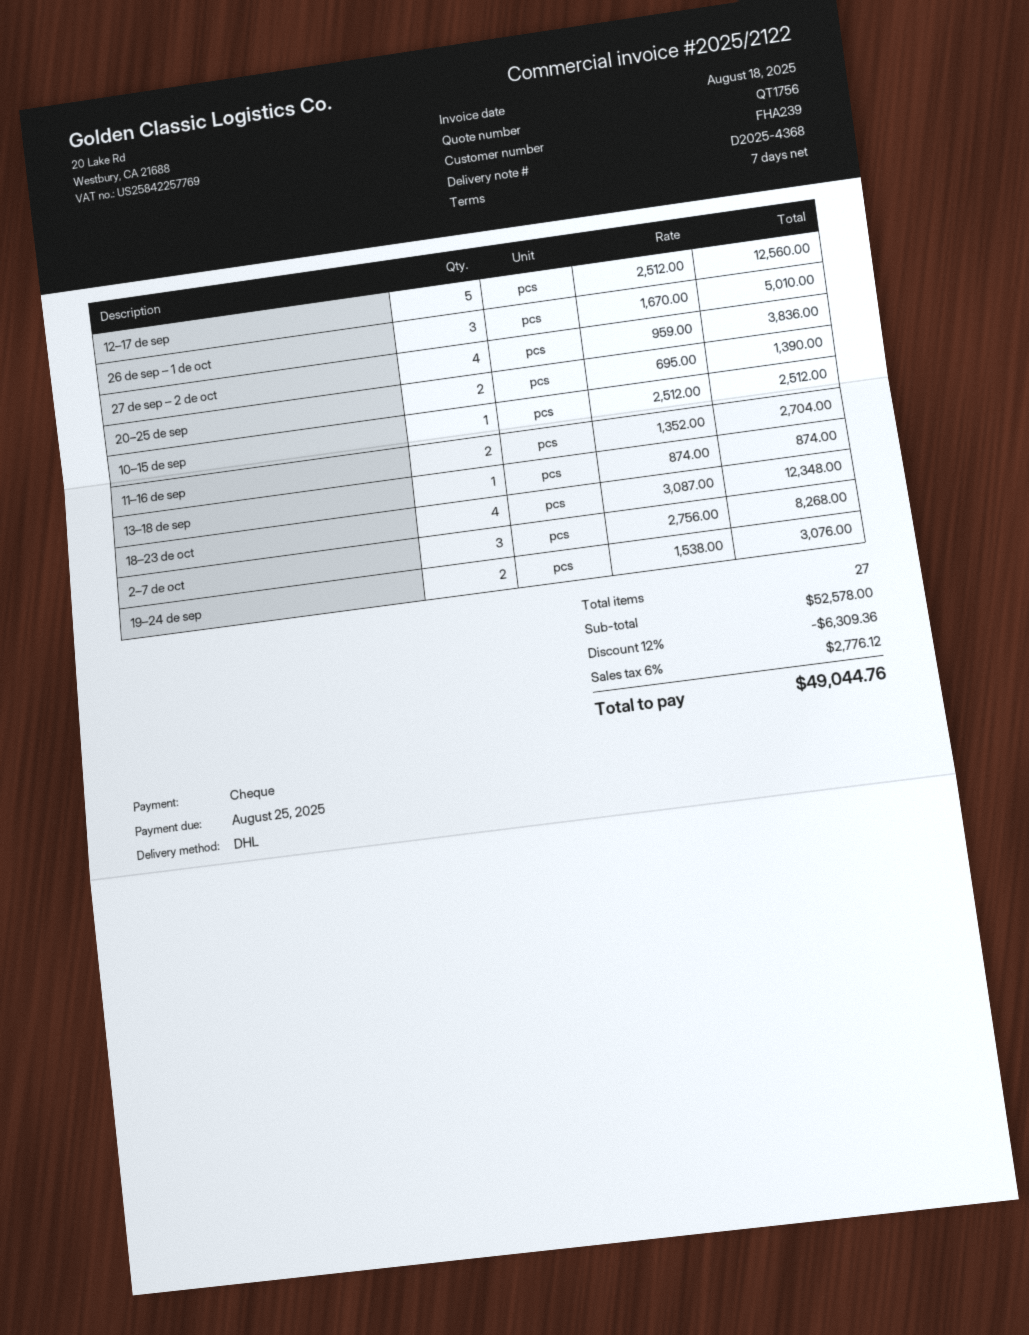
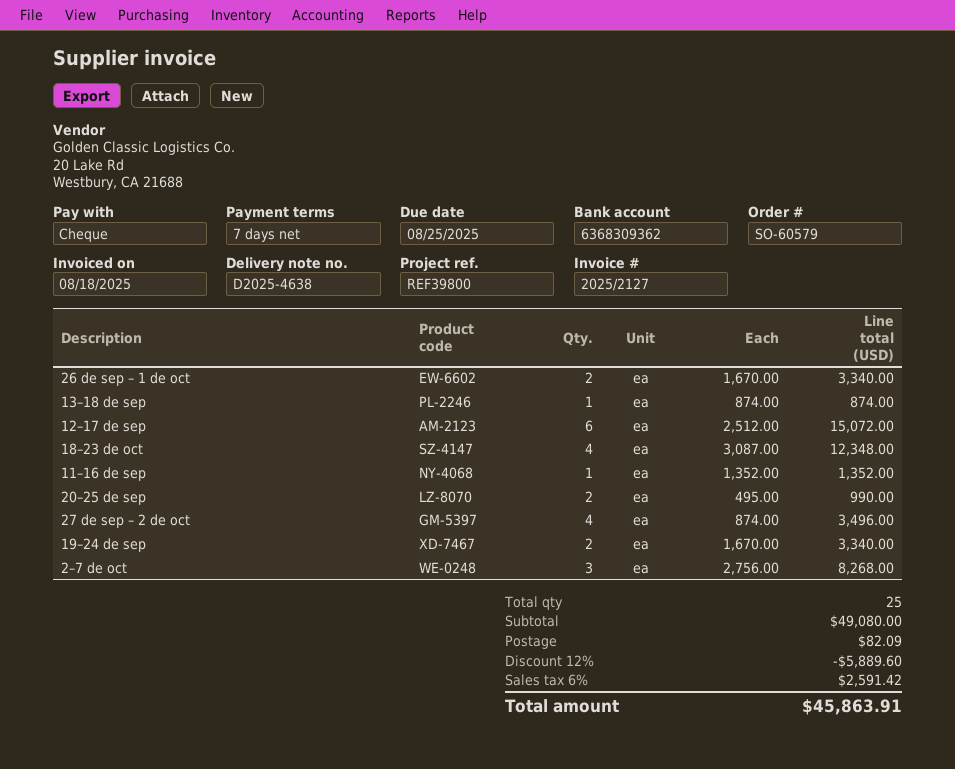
delivery note number: D2025-4368 -> D2025-4638
invoice number: 2025/2122 -> 2025/2127
12–17 de sep: 5 x 2512.00 = 12560.00 -> 6 x 2512.00 = 15072.00
26 de sep – 1 de oct: 3 x 1670.00 = 5010.00 -> 2 x 1670.00 = 3340.00
27 de sep – 2 de oct: 4 x 959.00 = 3836.00 -> 4 x 874.00 = 3496.00
20–25 de sep: 2 x 695.00 = 1390.00 -> 2 x 495.00 = 990.00
10–15 de sep: 1 x 2512.00 = 2512.00 -> none
11–16 de sep: 2 x 1352.00 = 2704.00 -> 1 x 1352.00 = 1352.00
19–24 de sep: 2 x 1538.00 = 3076.00 -> 2 x 1670.00 = 3340.00
total quantity: 27 -> 25
subtotal: 52578.00 -> 49080.00
discount: 12% = 6309.36 -> 12% = 5889.60
shipping: none -> 82.09
tax: 6% = 2776.12 -> 6% = 2591.42
total: 49044.76 -> 45863.91

